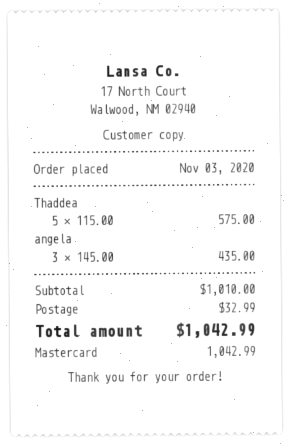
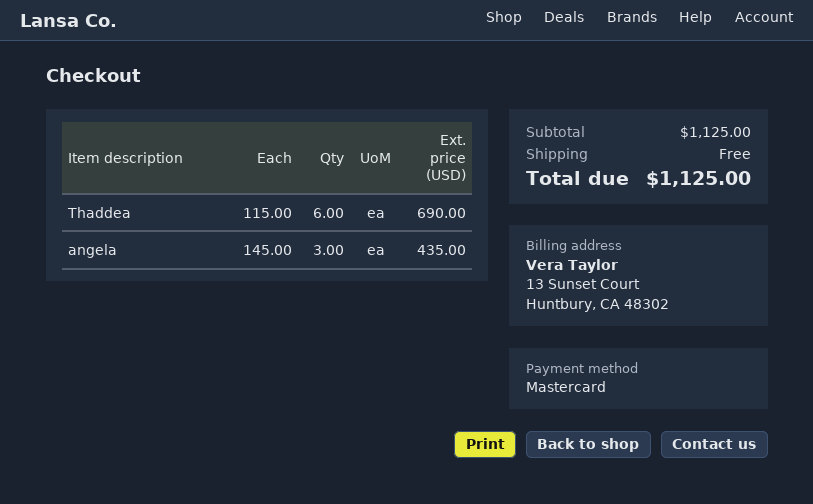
Thaddea: 5 x 115.00 = 575.00 -> 6 x 115.00 = 690.00
subtotal: 1010.00 -> 1125.00
shipping: 32.99 -> 0.00
total: 1042.99 -> 1125.00

